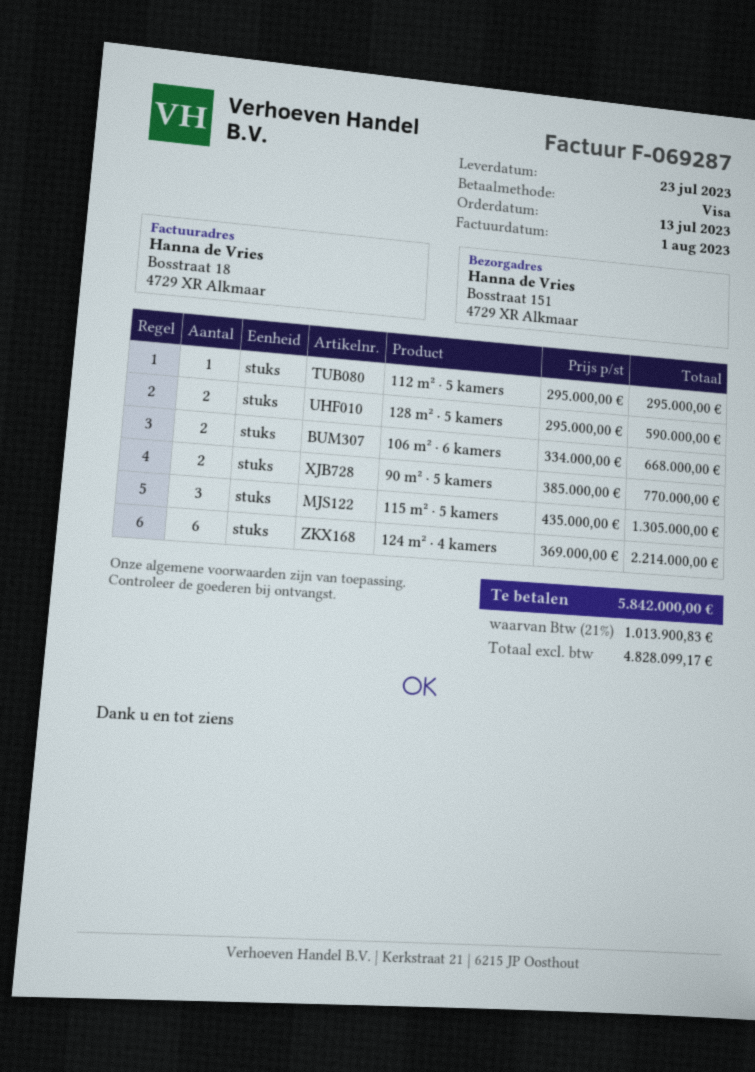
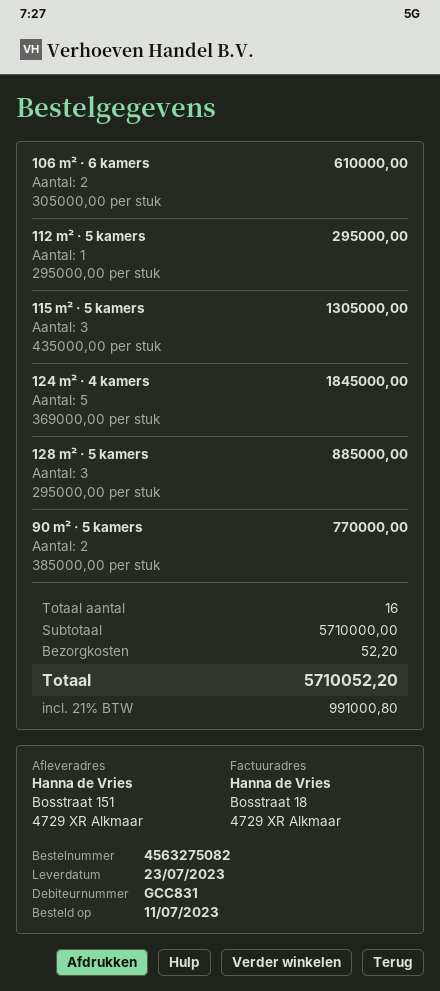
order date: 2023-07-13 -> 2023-07-11
128 m² · 5 kamers: 2 x 295000.00 = 590000.00 -> 3 x 295000.00 = 885000.00
106 m² · 6 kamers: 2 x 334000.00 = 668000.00 -> 2 x 305000.00 = 610000.00
124 m² · 4 kamers: 6 x 369000.00 = 2214000.00 -> 5 x 369000.00 = 1845000.00
shipping: none -> 52.20
tax: 21% = 1013900.83 -> 21% = 991000.80
total: 5842000.00 -> 5710052.20

